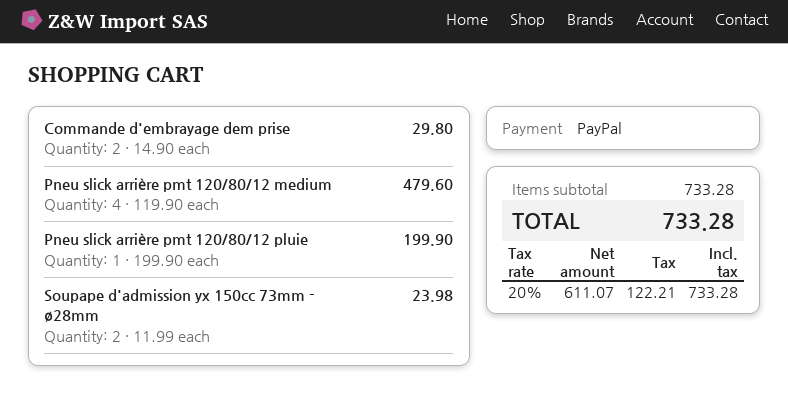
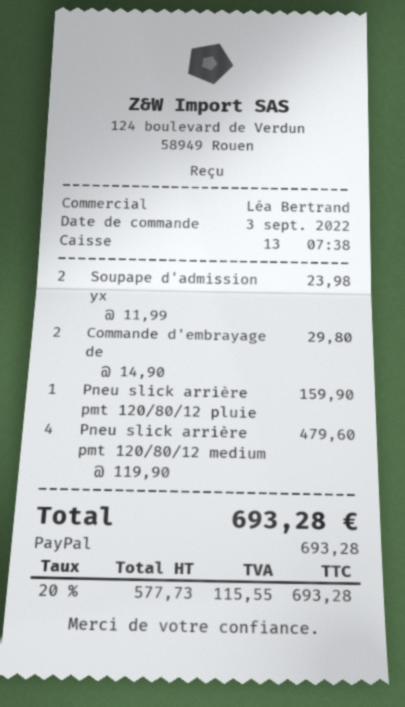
Pneu slick arrière pmt 120/80/12 pluie: 1 x 199.90 = 199.90 -> 1 x 159.90 = 159.90
net: 611.07 -> 577.73
tax: 20% = 122.21 -> 20% = 115.55
total: 733.28 -> 693.28

